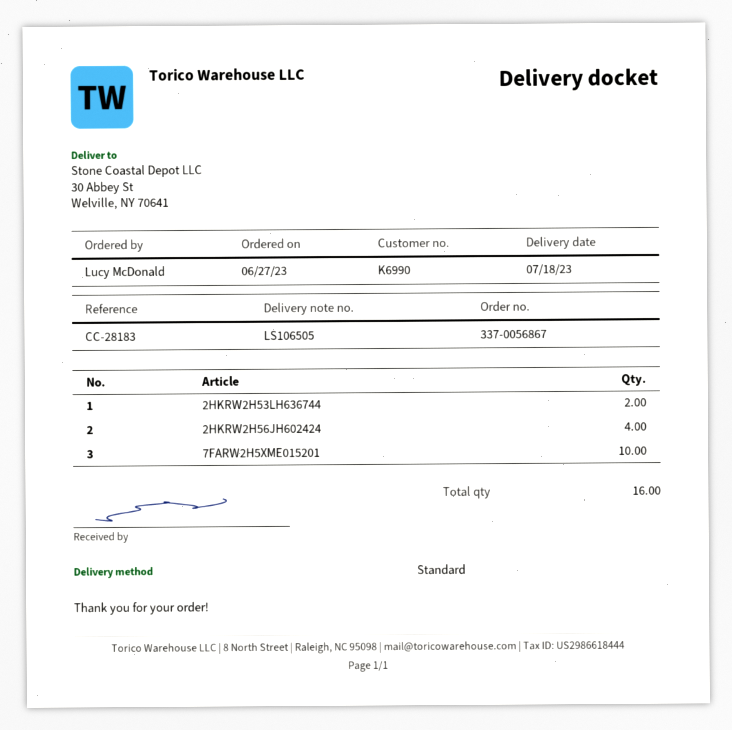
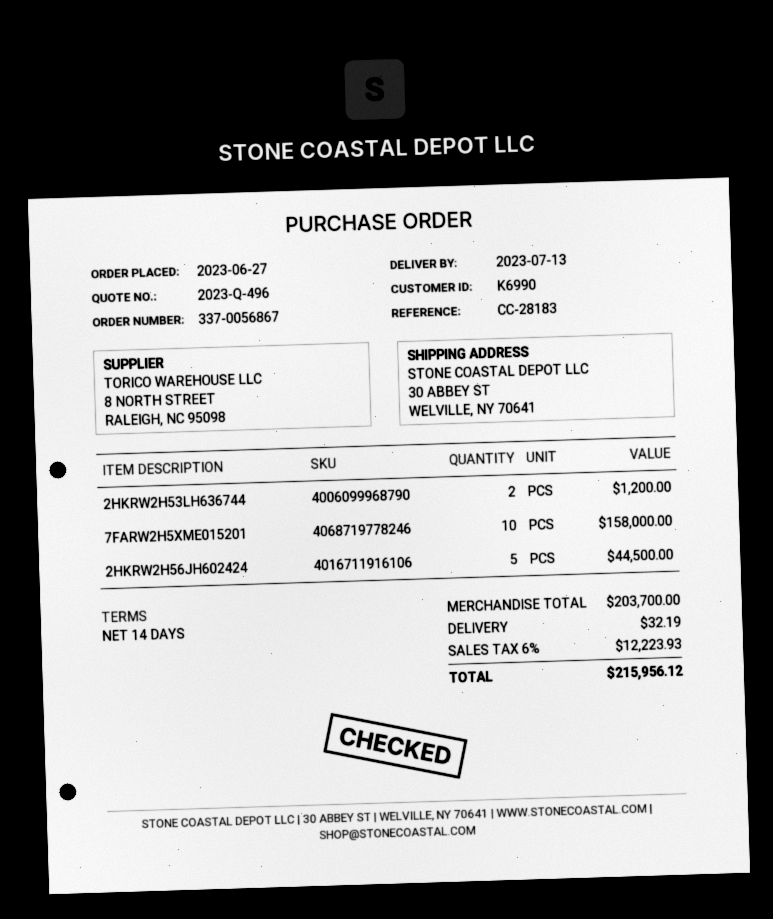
delivery date: 2023-07-18 -> 2023-07-13
2HKRW2H56JH602424: 4 -> 5

